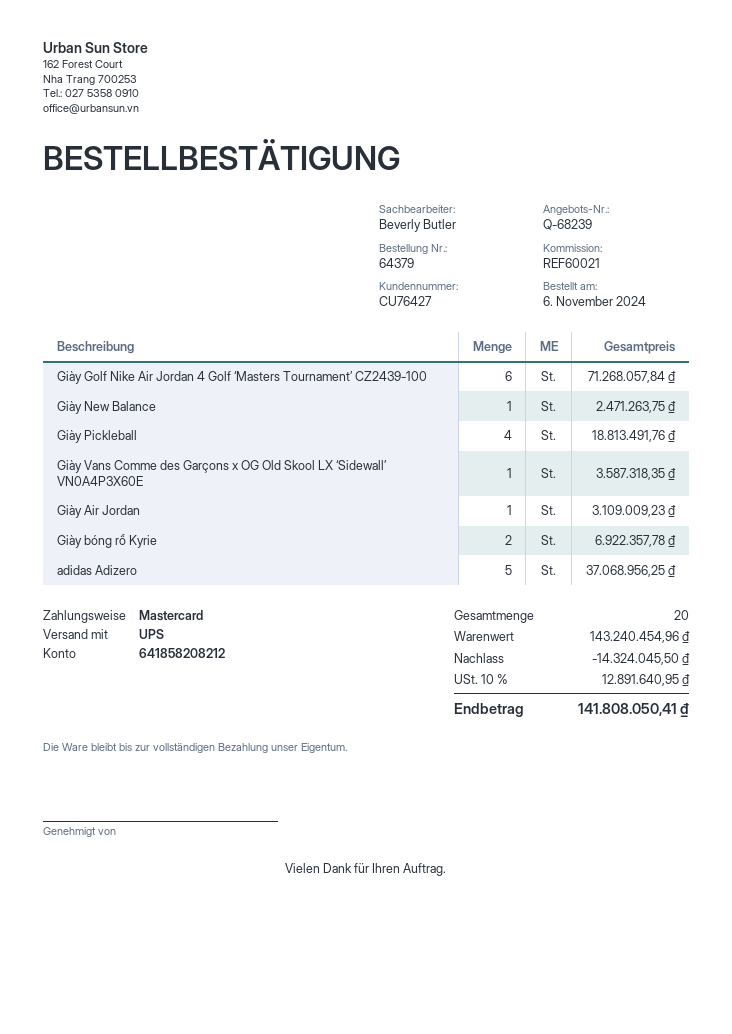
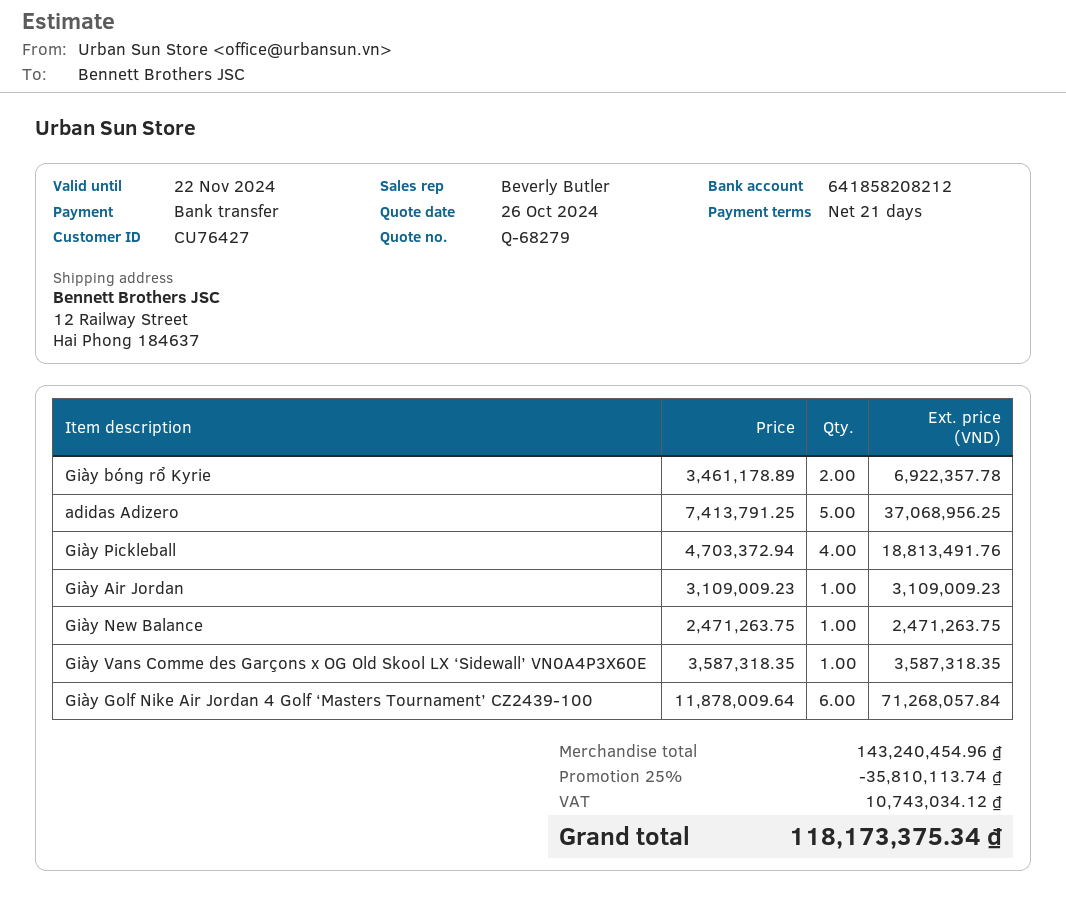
quote number: Q-68239 -> Q-68279
payment method: Mastercard -> bank transfer
discount: 14324045.50 -> 35810113.74
tax: 12891640.95 -> 10743034.12
total: 141808050.41 -> 118173375.34

